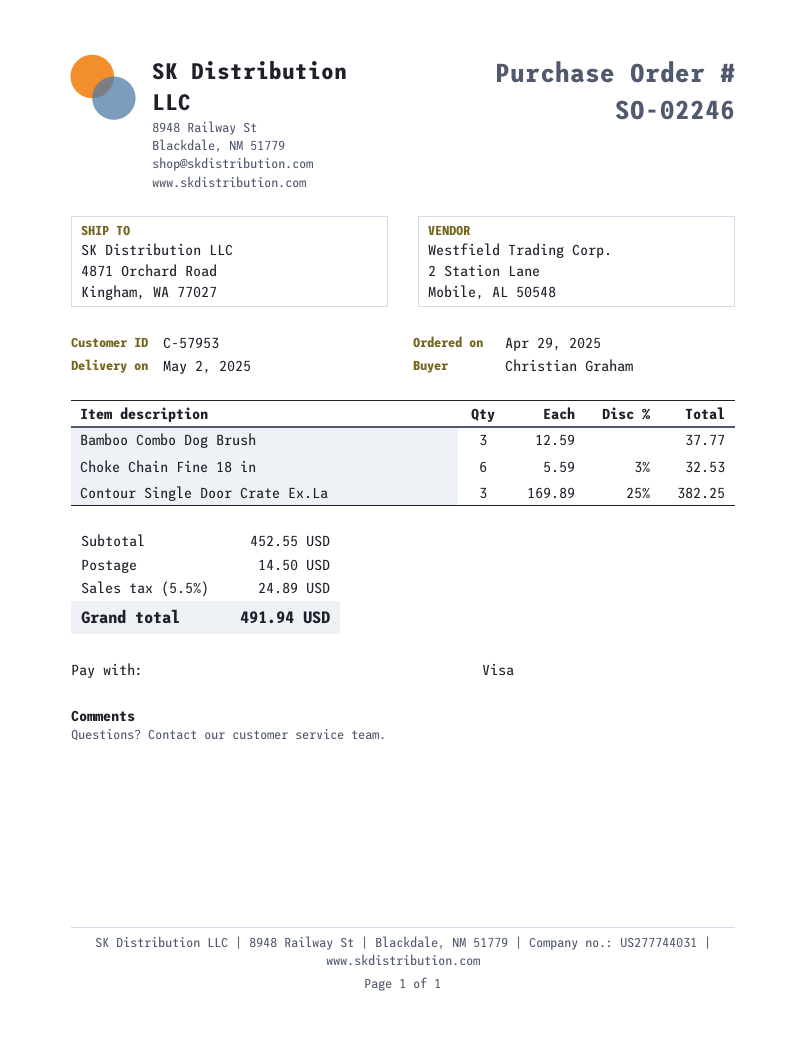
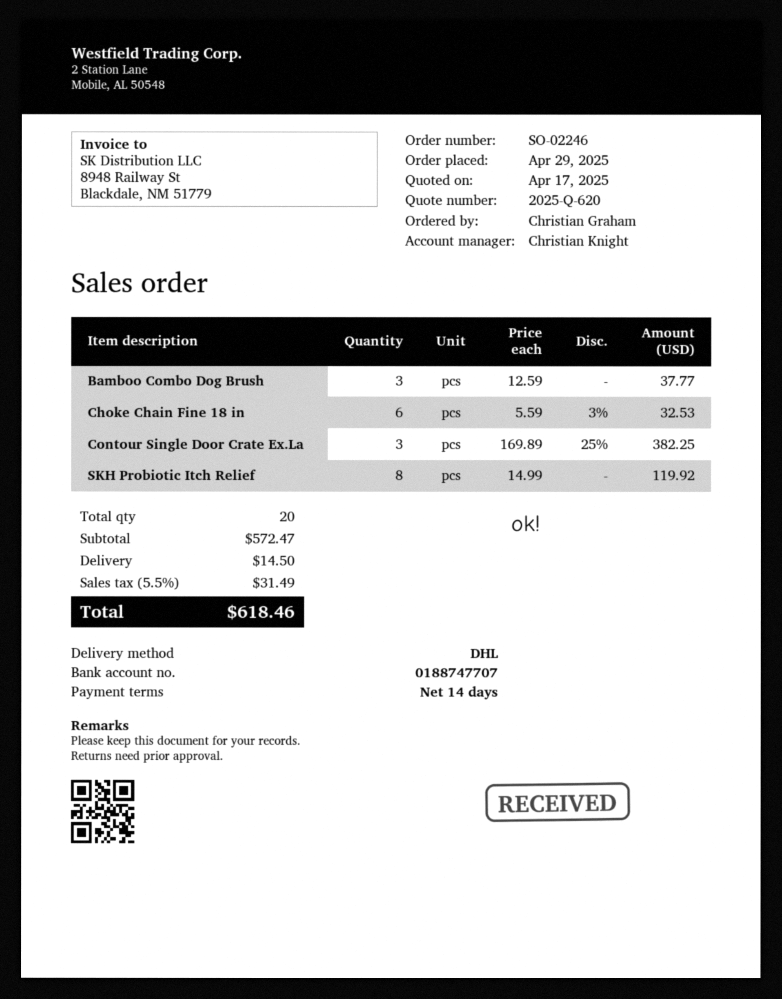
SKH Probiotic Itch Relief: none -> 8 x 14.99 = 119.92
subtotal: 452.55 -> 572.47
tax: 5.5% = 24.89 -> 5.5% = 31.49
total: 491.94 -> 618.46

